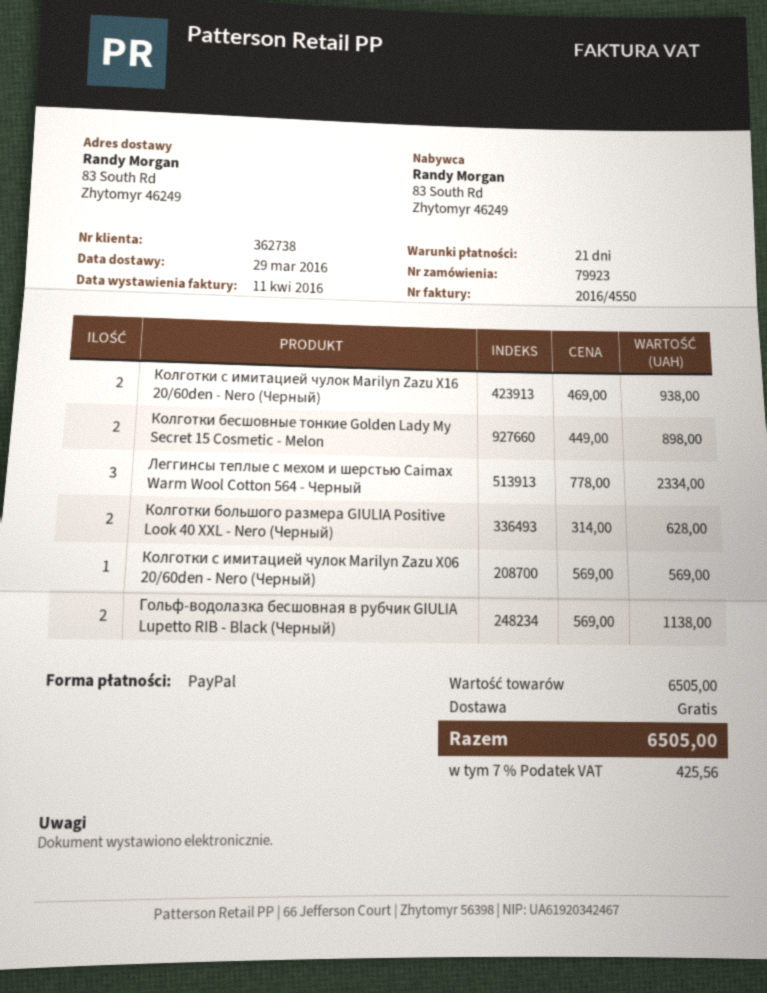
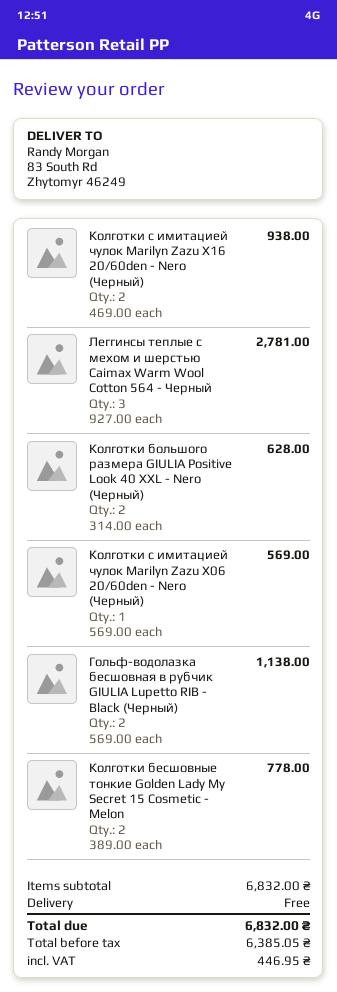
Колготки бесшовные тонкие Golden Lady My Secret 15 Cosmetic - Melon: 2 x 449.00 = 898.00 -> 2 x 389.00 = 778.00
Леггинсы теплые с мехом и шерстью Caimax Warm Wool Cotton 564 - Черный: 3 x 778.00 = 2334.00 -> 3 x 927.00 = 2781.00
subtotal: 6505.00 -> 6832.00
tax: 425.56 -> 446.95
total: 6505.00 -> 6832.00

